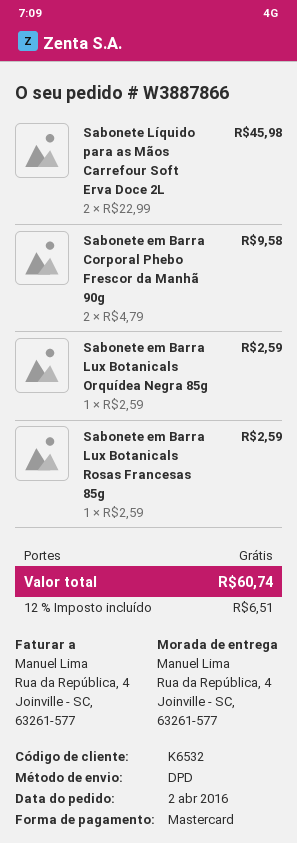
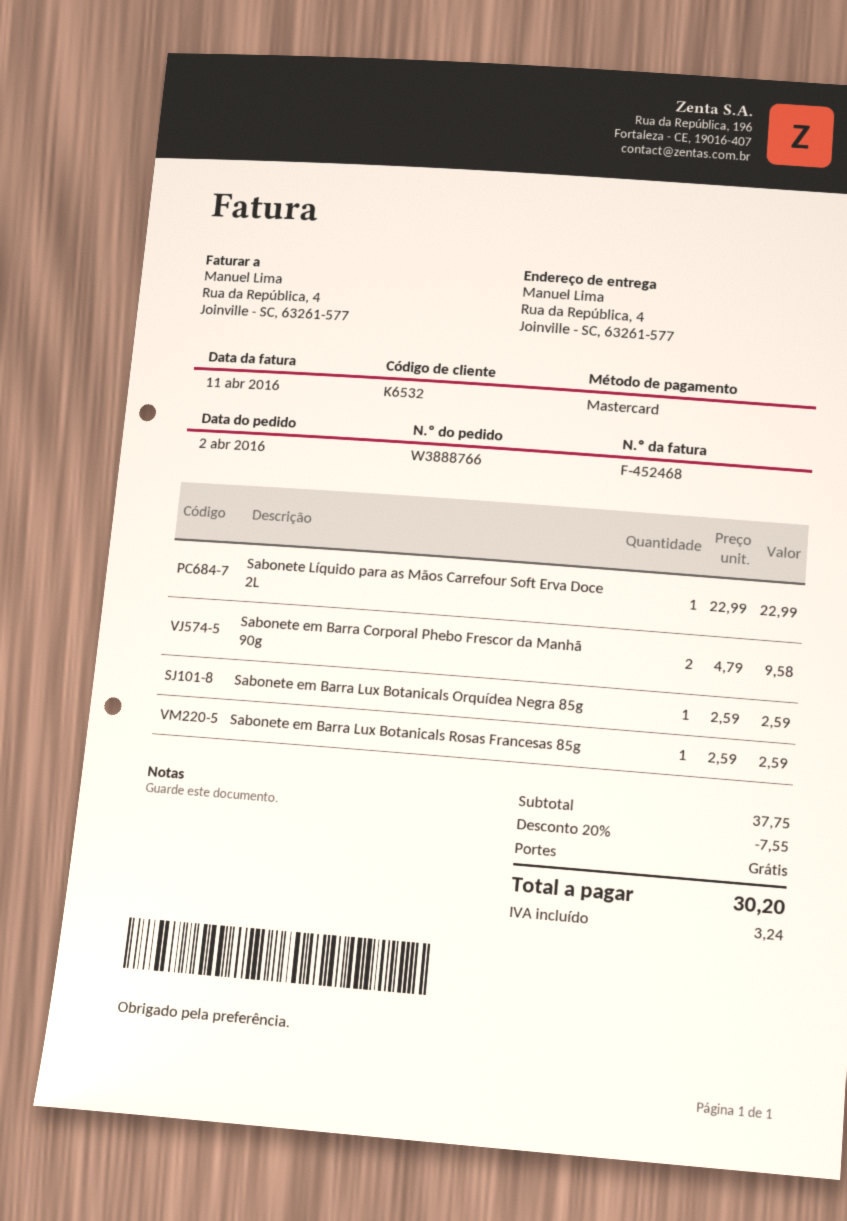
order number: W3887866 -> W3888766
Sabonete Líquido para as Mãos Carrefour Soft Erva Doce 2L: 2 x 22.99 = 45.98 -> 1 x 22.99 = 22.99
discount: none -> 20% = 7.55
tax: 6.51 -> 3.24
total: 60.74 -> 30.20

